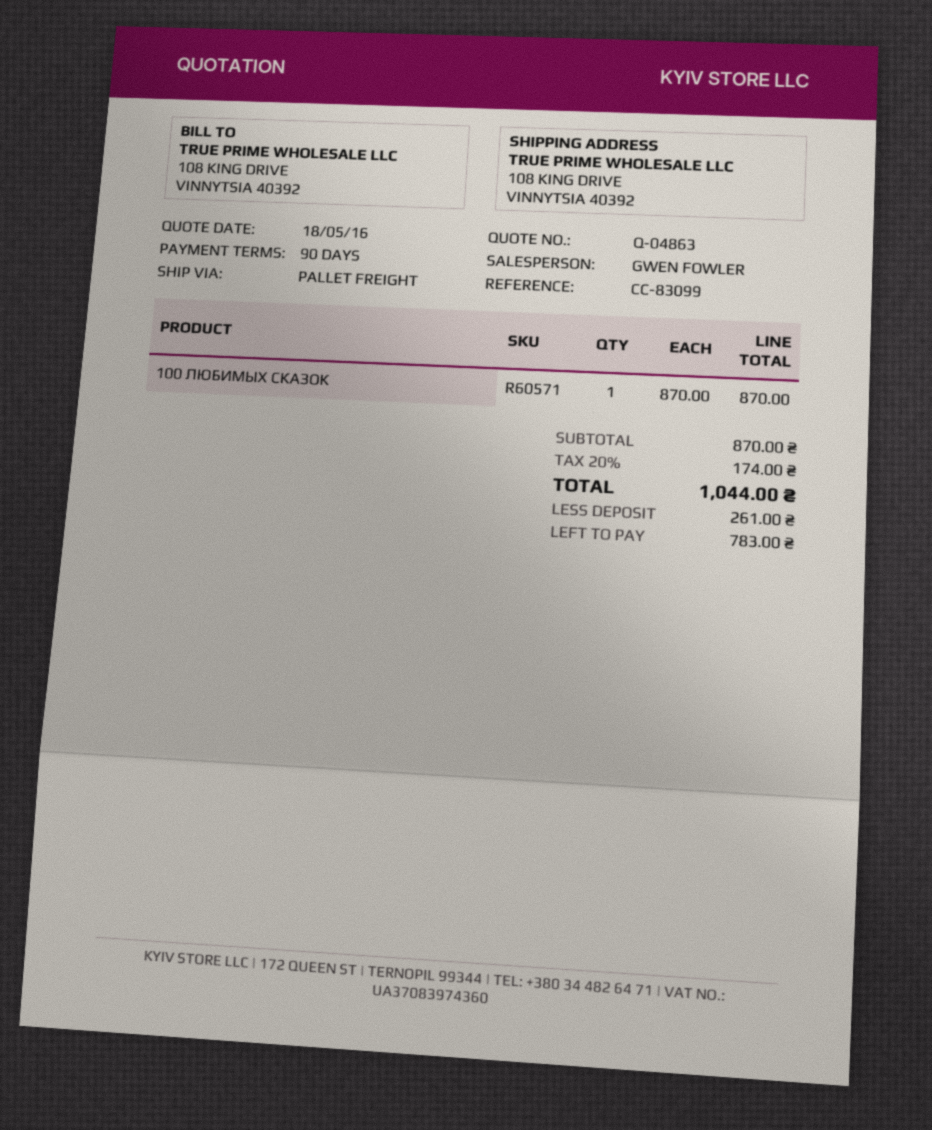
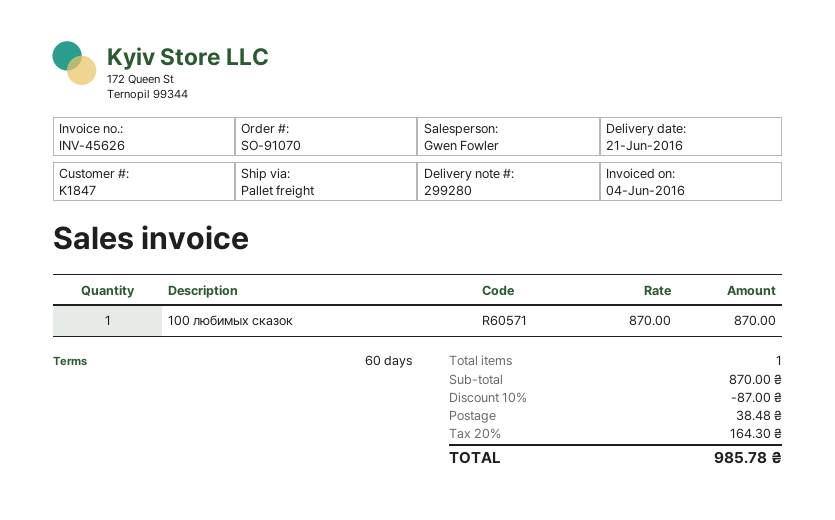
payment terms: 90 days -> 60 days
discount: none -> 10% = 87.00
shipping: none -> 38.48
tax: 20% = 174.00 -> 20% = 164.30
total: 1044.00 -> 985.78

